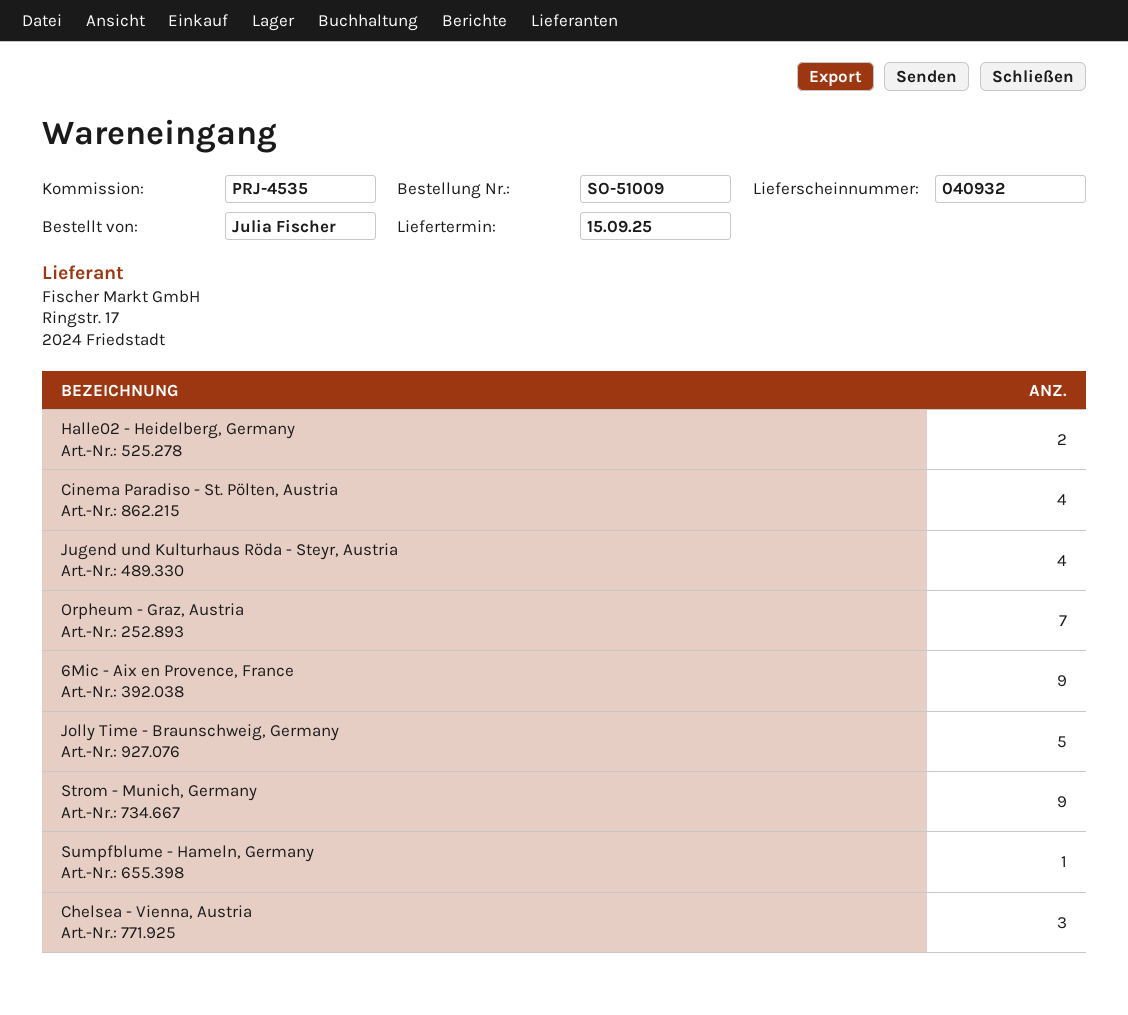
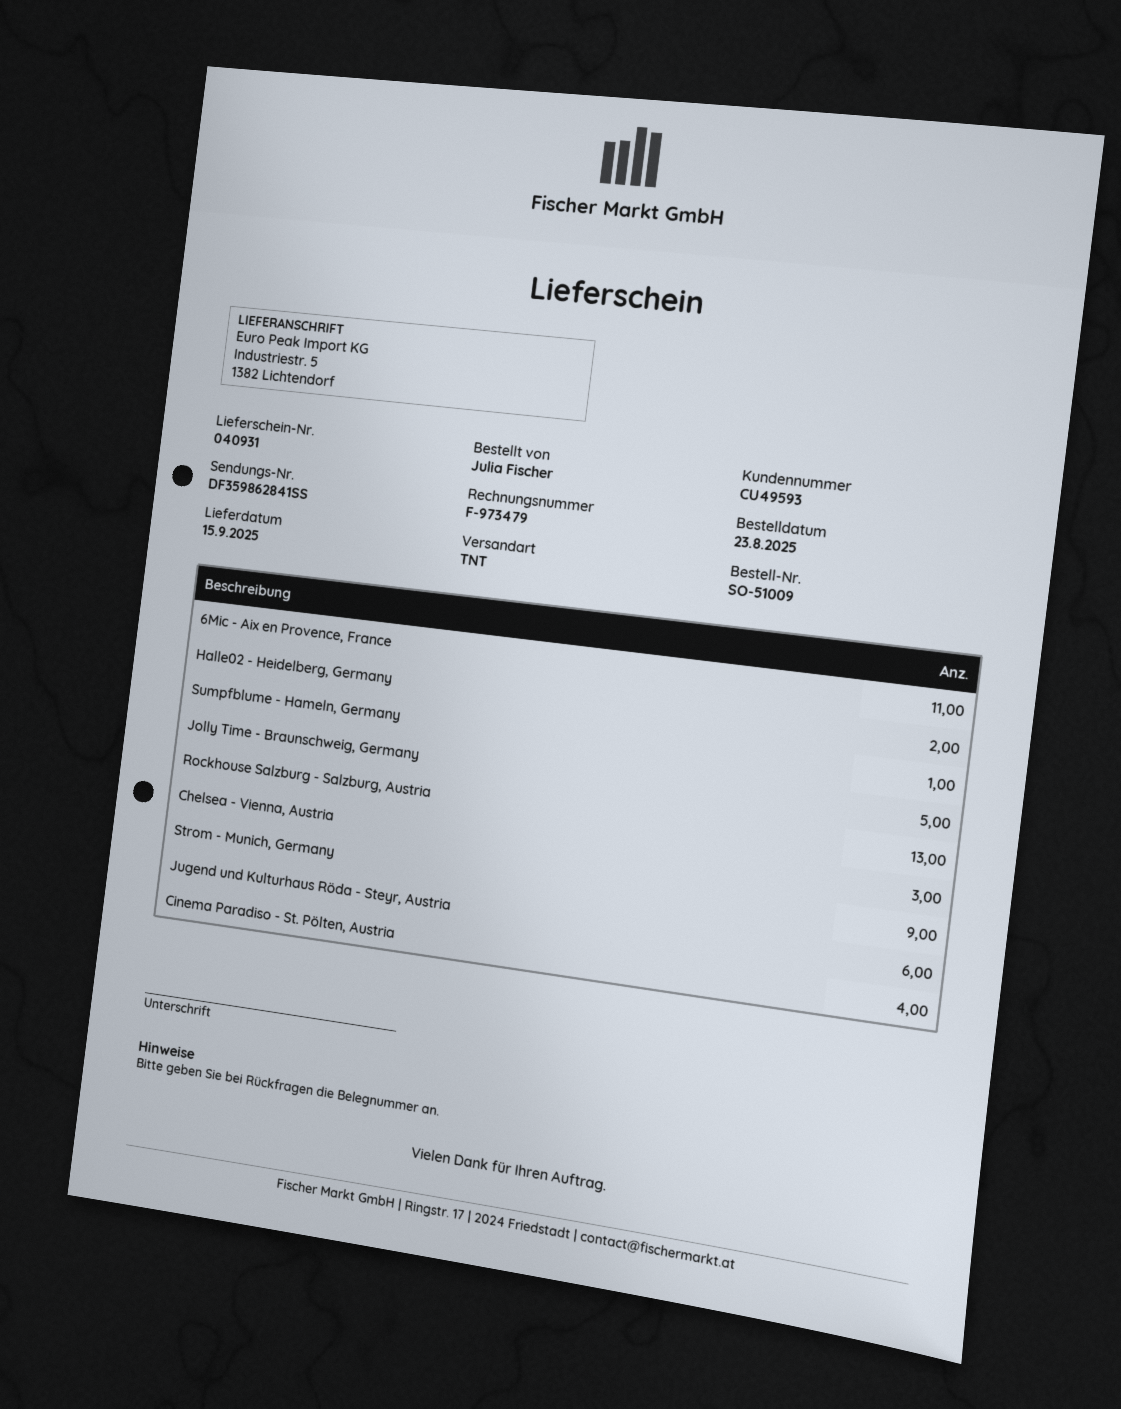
delivery note number: 040932 -> 040931
Jugend und Kulturhaus Röda - Steyr, Austria: 4 -> 6
Orpheum - Graz, Austria: 7 -> none
6Mic - Aix en Provence, France: 9 -> 11
Rockhouse Salzburg - Salzburg, Austria: none -> 13

